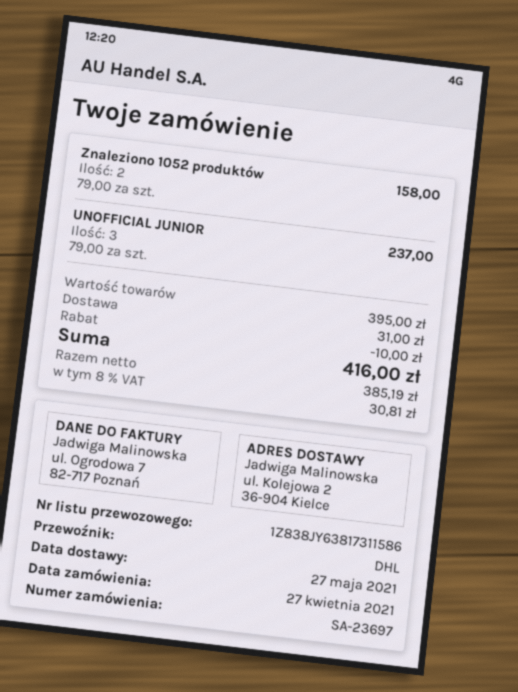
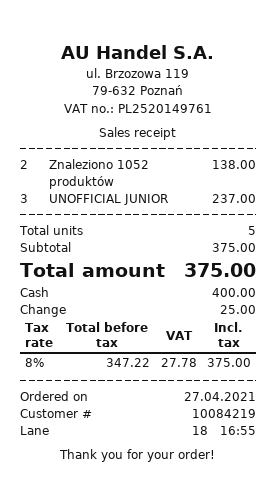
Znaleziono 1052 produktów: 2 for 158.00 -> 2 for 138.00
subtotal: 395.00 -> 375.00
discount: 10.00 -> none
shipping: 31.00 -> none
net: 385.19 -> 347.22
tax: 8% = 30.81 -> 8% = 27.78
total: 416.00 -> 375.00

